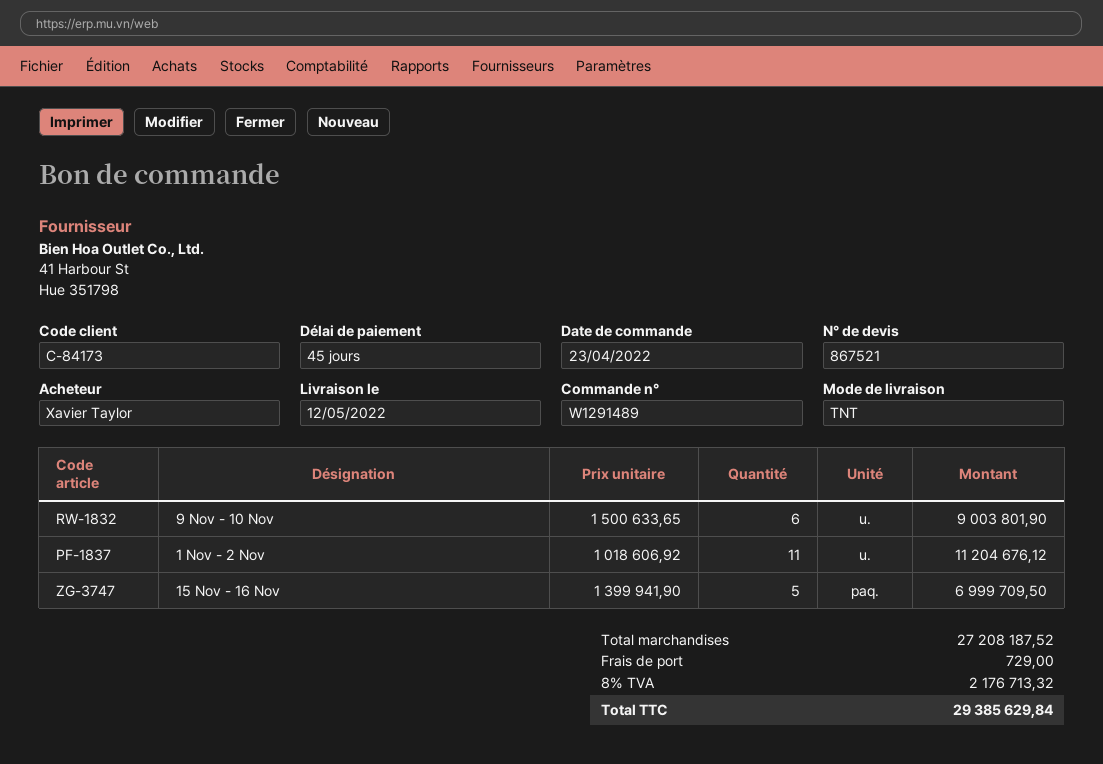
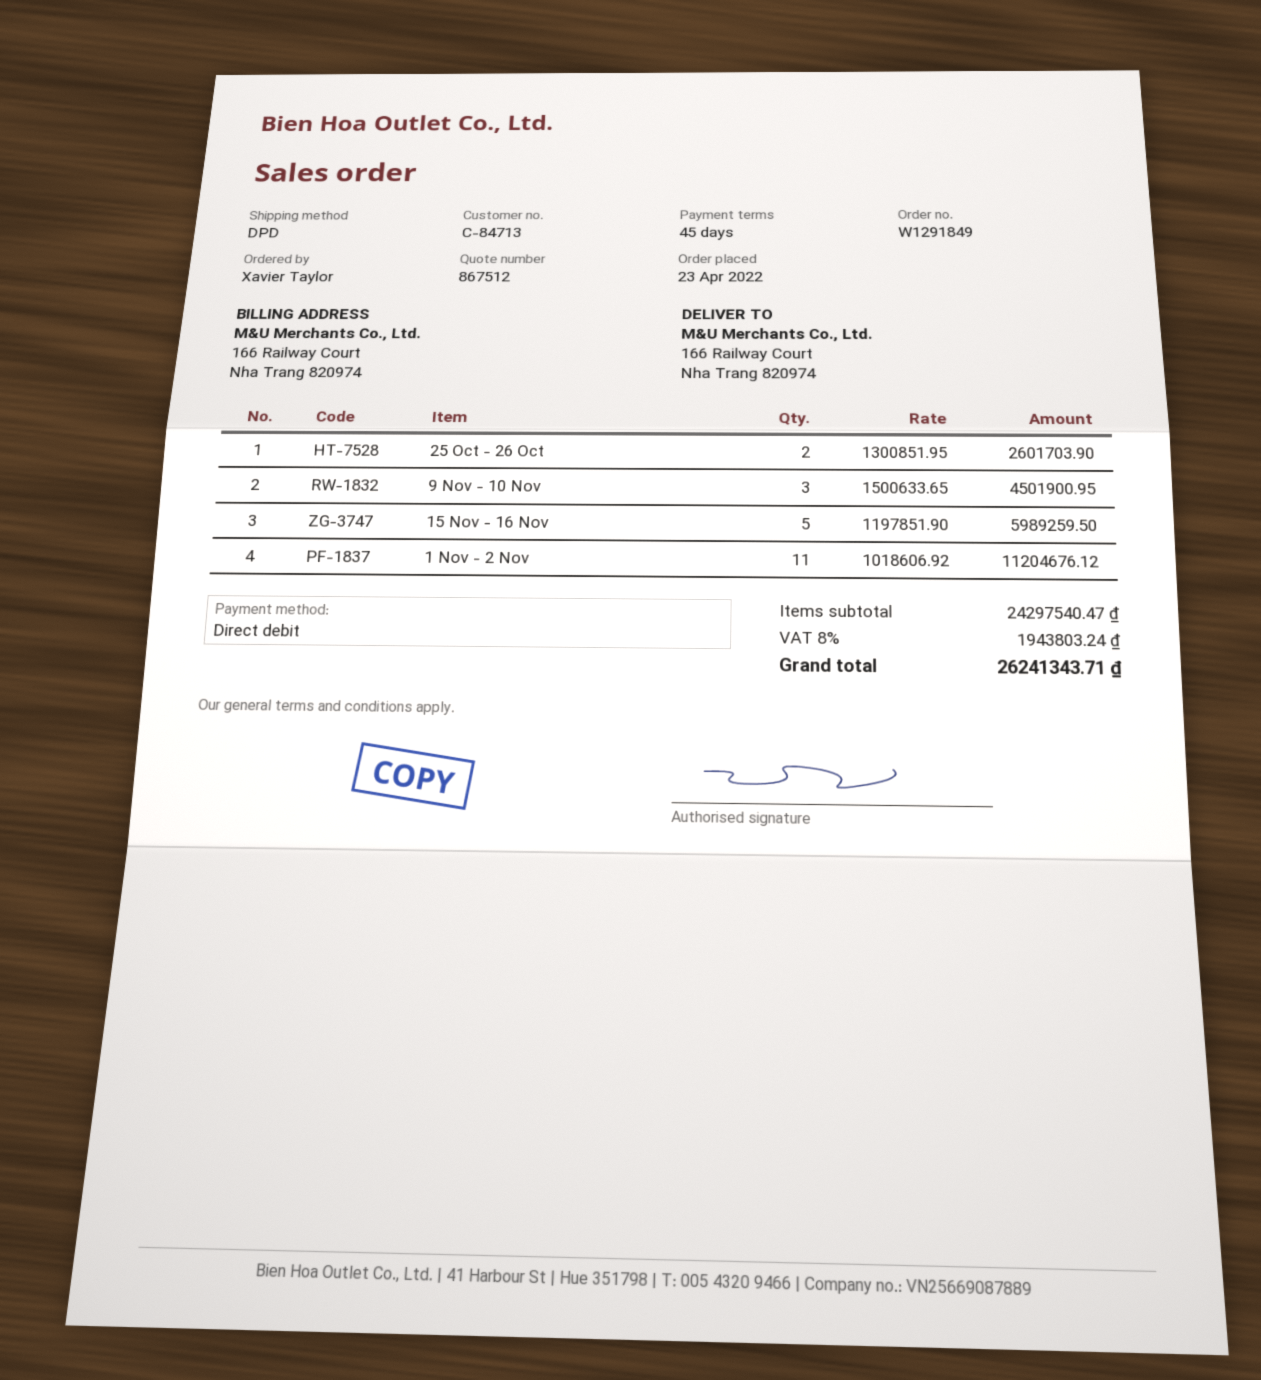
quote number: 867521 -> 867512
order number: W1291489 -> W1291849
customer number: C-84173 -> C-84713
shipping method: TNT -> DPD
9 Nov - 10 Nov: 6 x 1500633.65 = 9003801.90 -> 3 x 1500633.65 = 4501900.95
15 Nov - 16 Nov: 5 x 1399941.90 = 6999709.50 -> 5 x 1197851.90 = 5989259.50
25 Oct - 26 Oct: none -> 2 x 1300851.95 = 2601703.90
subtotal: 27208187.52 -> 24297540.47
shipping: 729.00 -> none
tax: 8% = 2176713.32 -> 8% = 1943803.24
total: 29385629.84 -> 26241343.71

